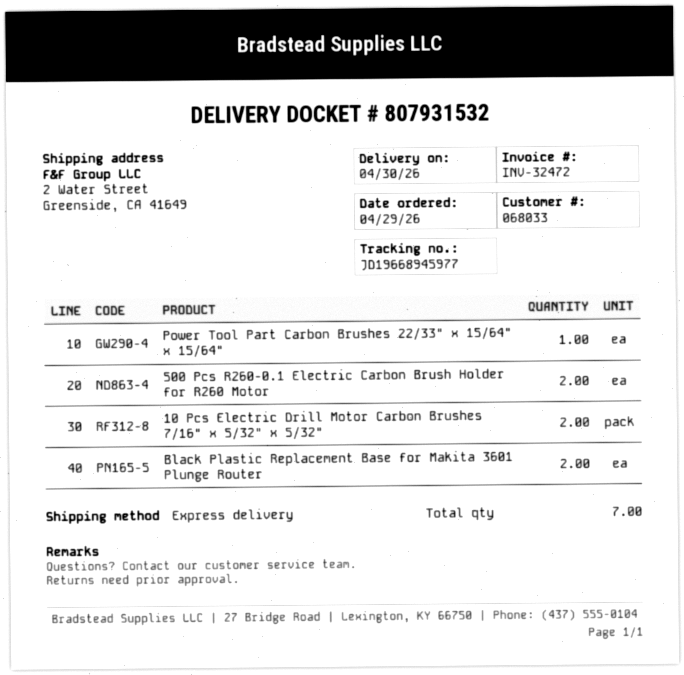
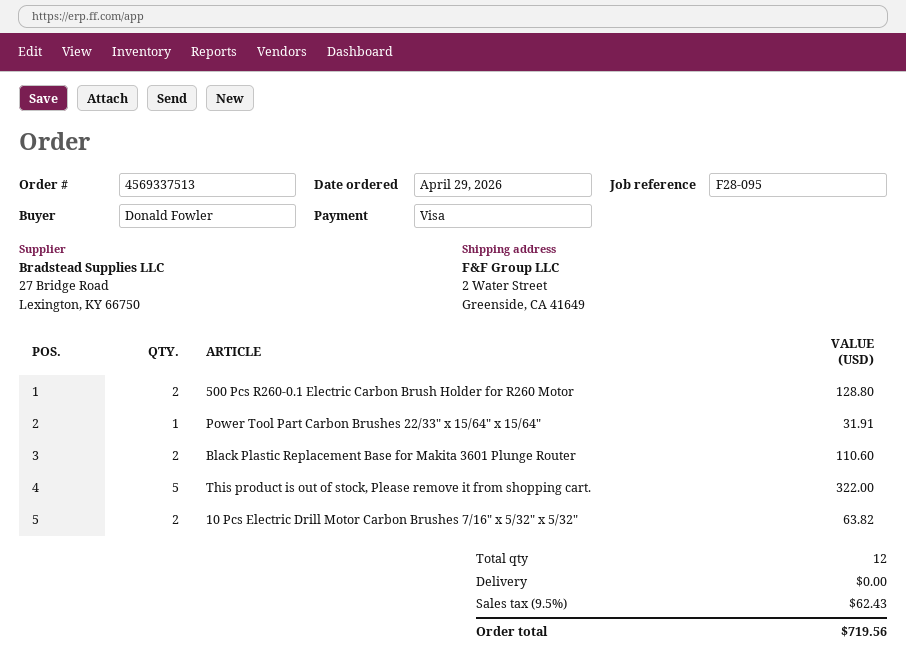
This product is out of stock, Please remove it from shopping cart.: none -> 5
total quantity: 7 -> 12

